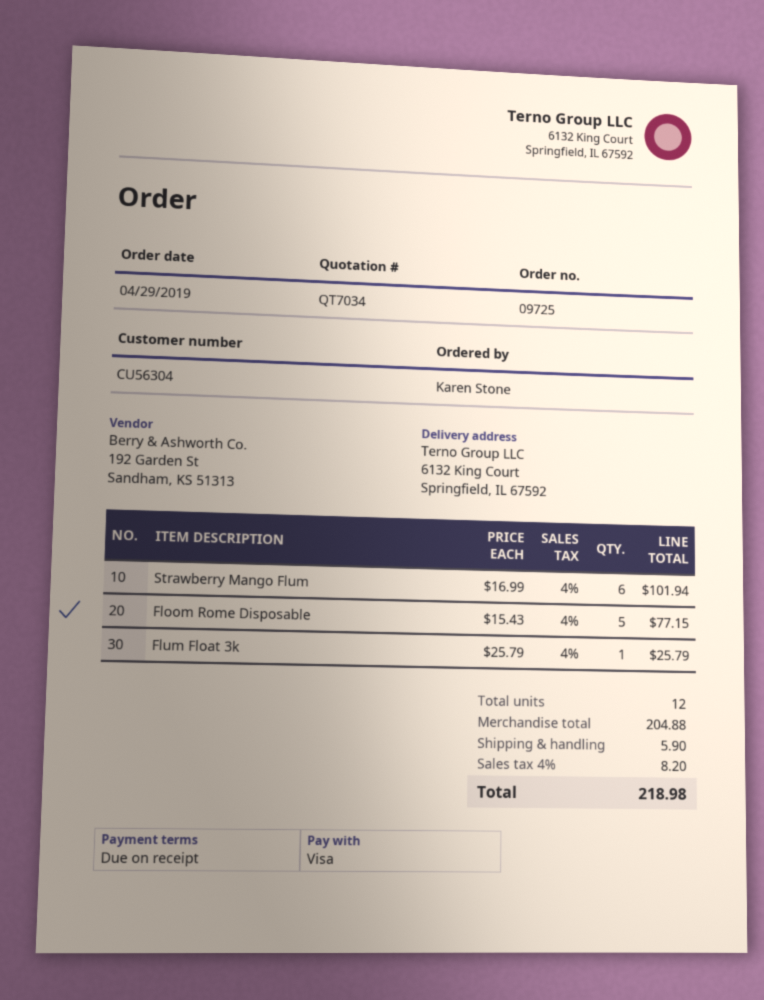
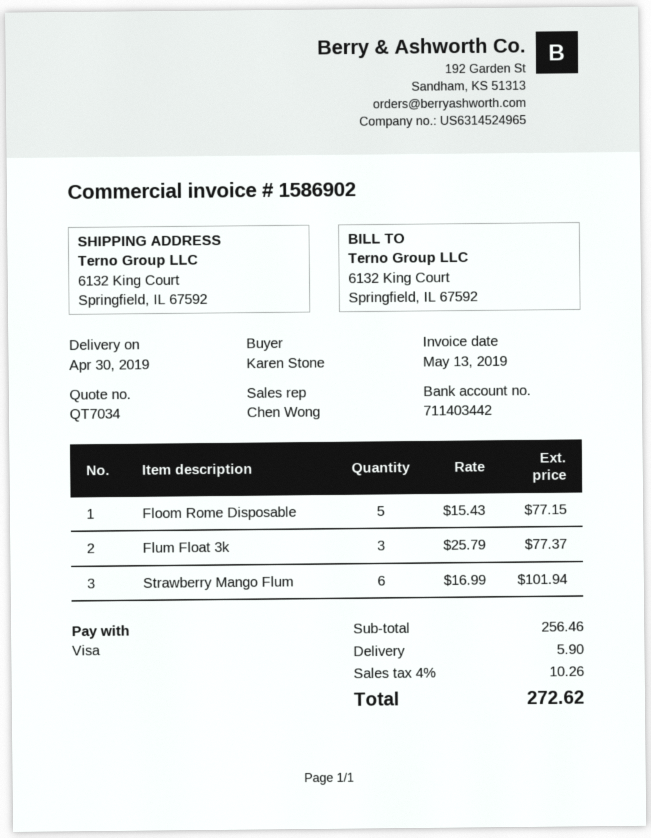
Flum Float 3k: 1 x 25.79 = 25.79 -> 3 x 25.79 = 77.37
subtotal: 204.88 -> 256.46
tax: 4% = 8.20 -> 4% = 10.26
total: 218.98 -> 272.62

